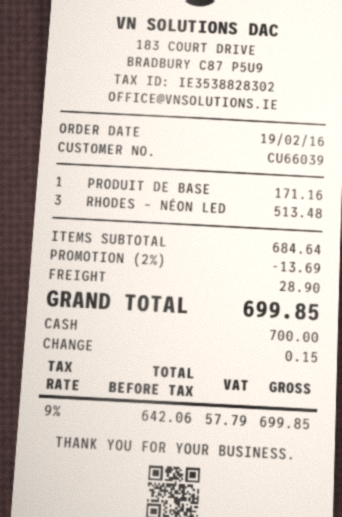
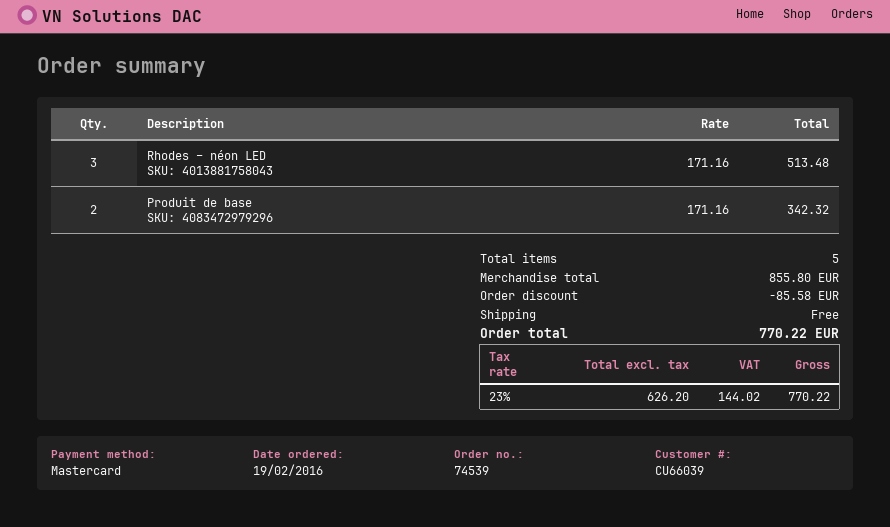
payment method: cash -> Mastercard
PRODUIT DE BASE: 1 for 171.16 -> 2 for 342.32
subtotal: 684.64 -> 855.80
discount: 13.69 -> 85.58
shipping: 28.90 -> 0.00
net: 642.06 -> 626.20
tax: 9% = 57.79 -> 23% = 144.02
total: 699.85 -> 770.22

